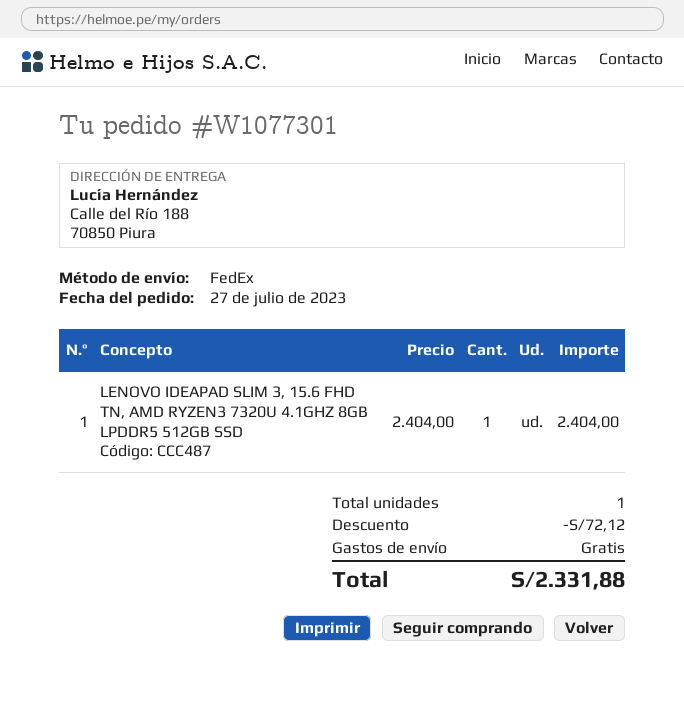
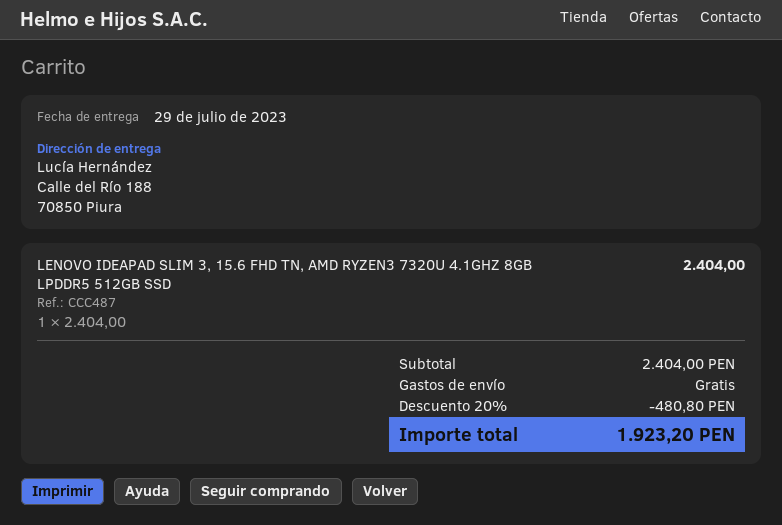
discount: 72.12 -> 480.80
total: 2331.88 -> 1923.20

